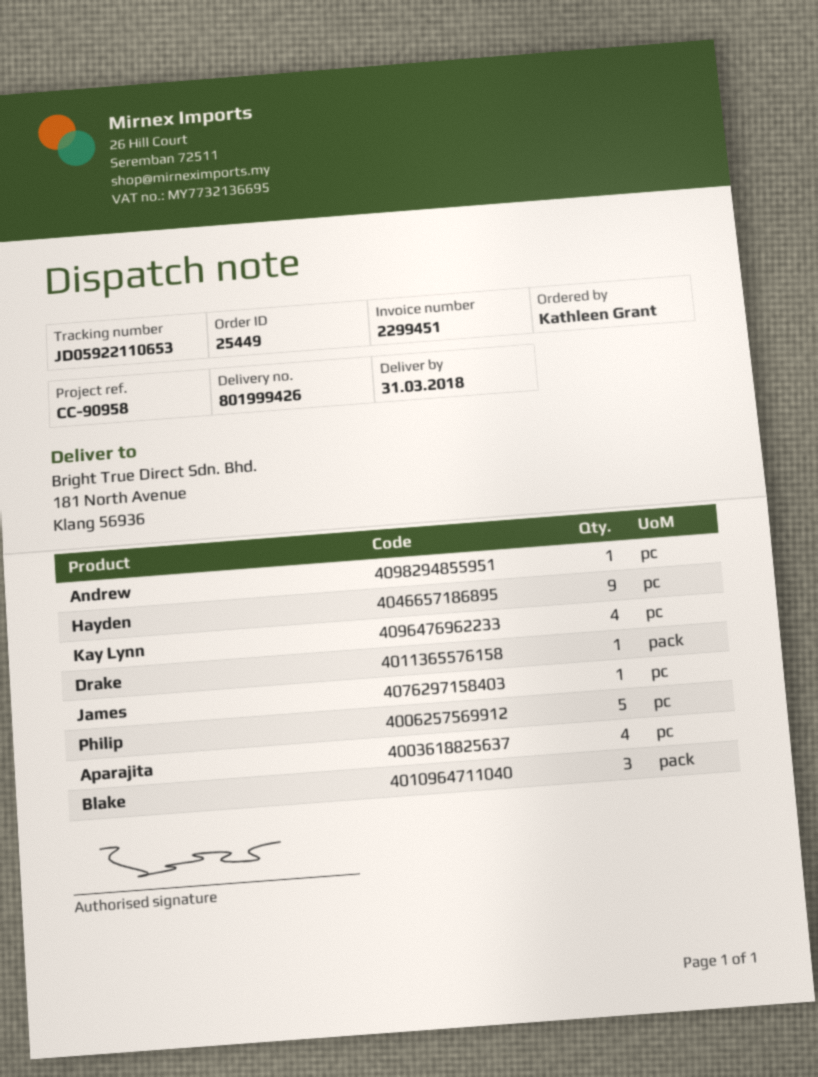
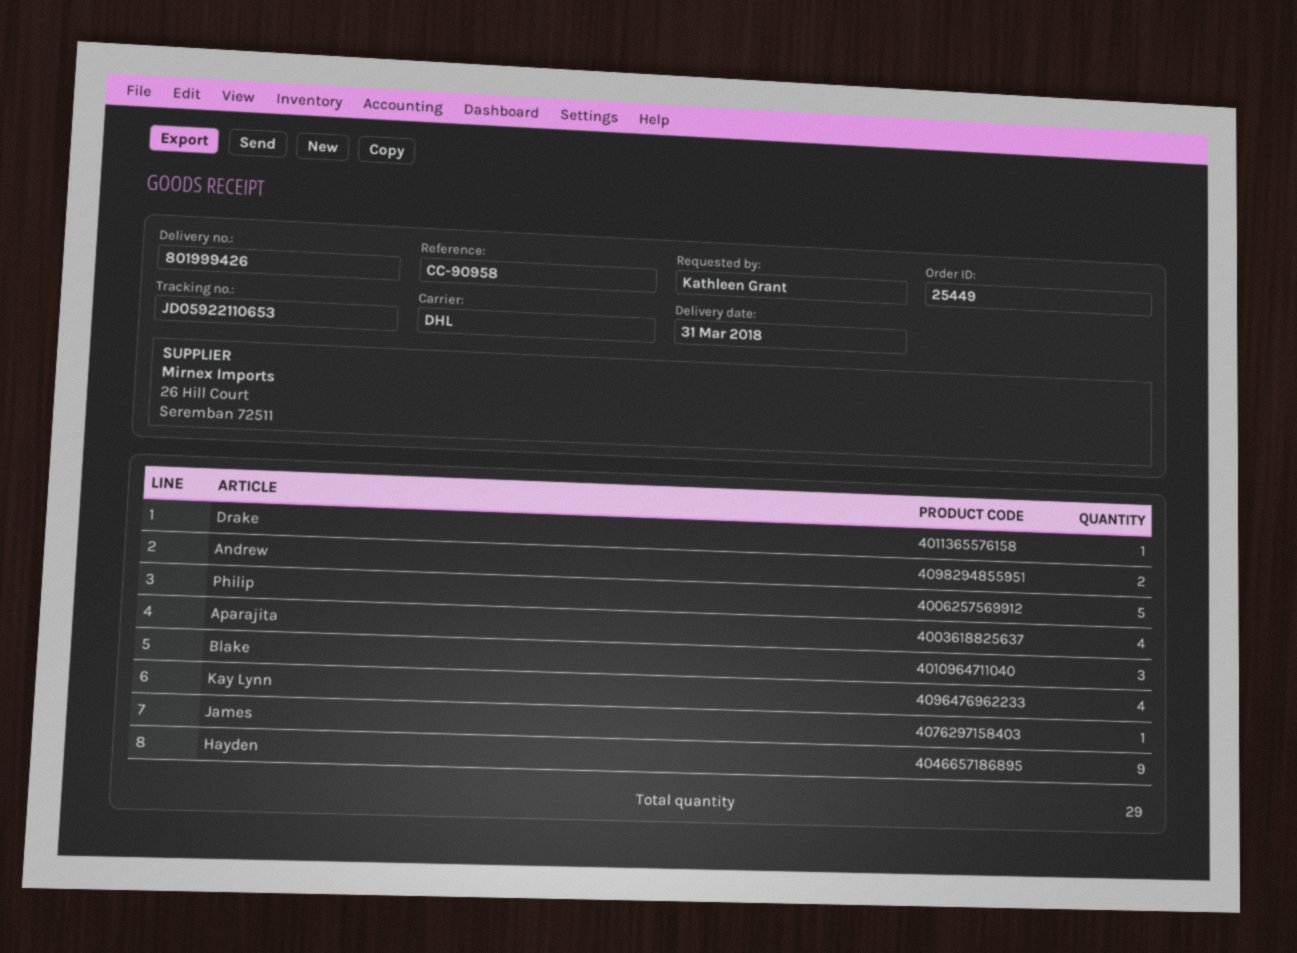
Andrew: 1 -> 2

